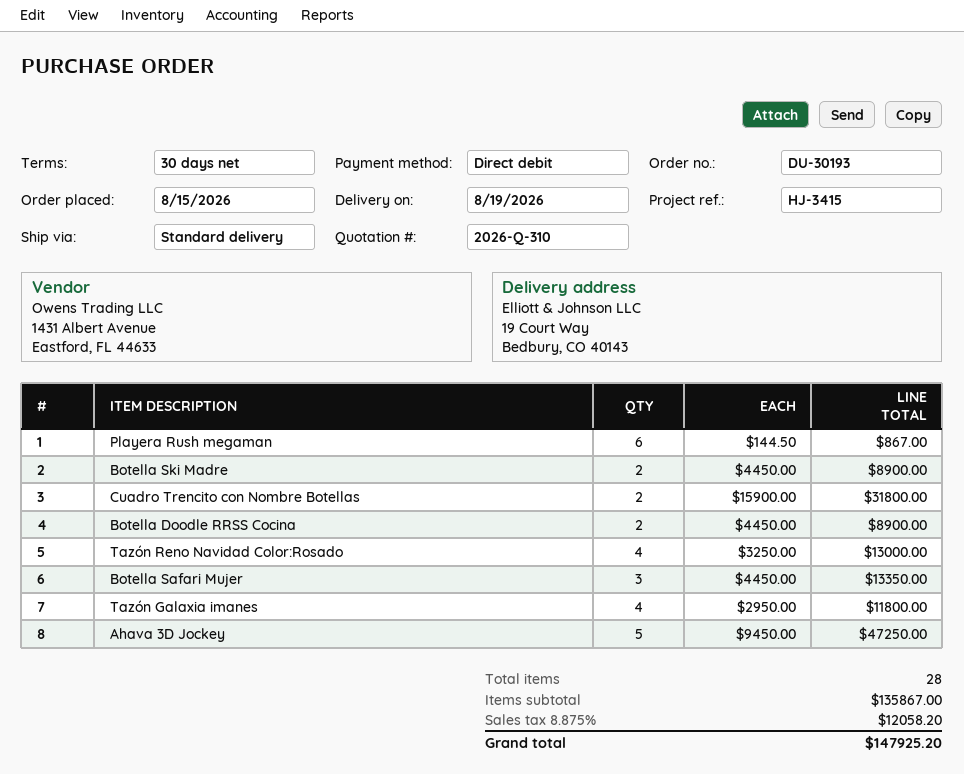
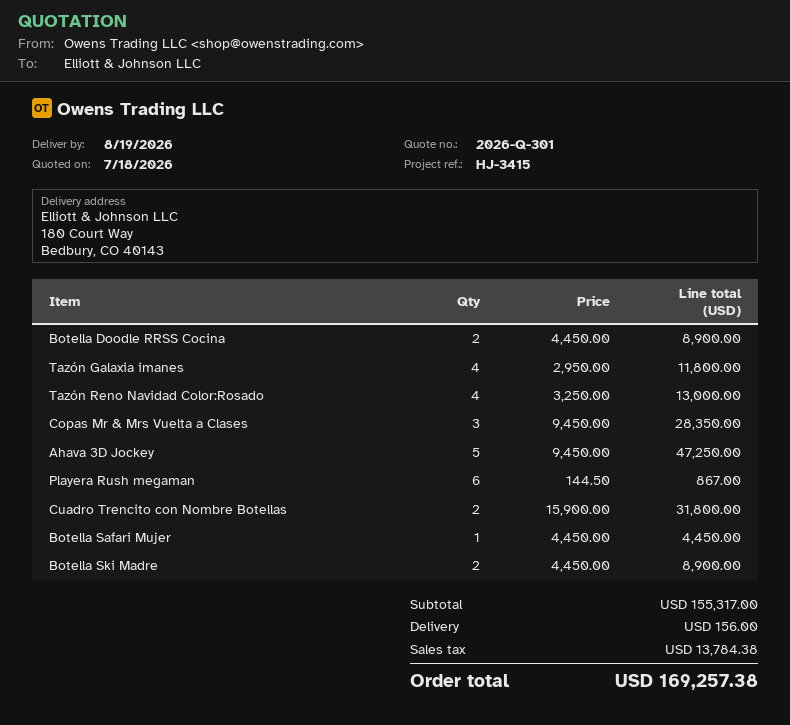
quote number: 2026-Q-310 -> 2026-Q-301
ship to: 19 Court Way, Bedbury, CO 40143 -> 180 Court Way, Bedbury, CO 40143
Botella Safari Mujer: 3 x 4450.00 = 13350.00 -> 1 x 4450.00 = 4450.00
Copas Mr & Mrs Vuelta a Clases: none -> 3 x 9450.00 = 28350.00
subtotal: 135867.00 -> 155317.00
shipping: none -> 156.00
tax: 12058.20 -> 13784.38
total: 147925.20 -> 169257.38

